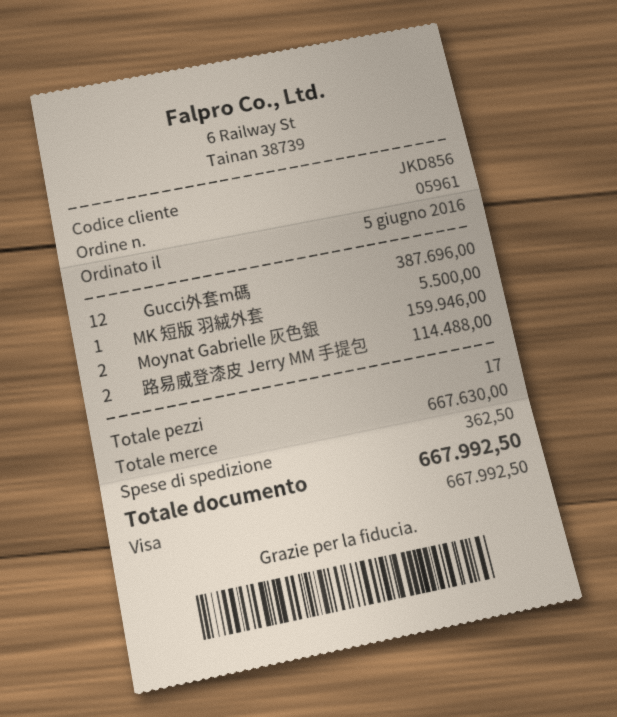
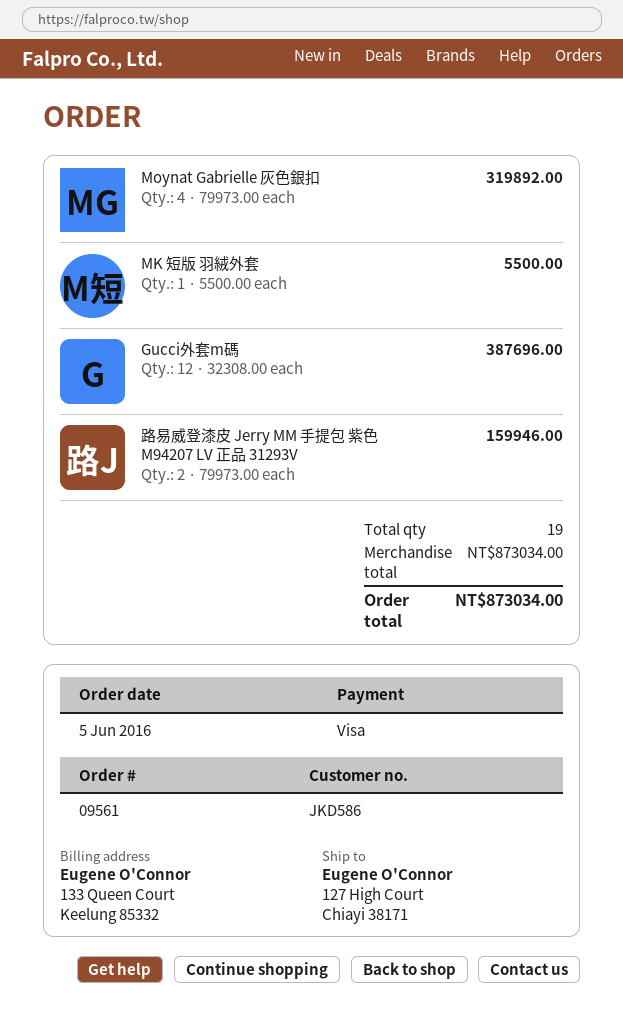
order number: 05961 -> 09561
customer number: JKD856 -> JKD586
Moynat Gabrielle 灰色銀: 2 for 159946.00 -> 4 for 319892.00
路易威登漆皮 Jerry MM 手提包: 2 for 114488.00 -> 2 for 159946.00
total quantity: 17 -> 19
subtotal: 667630.00 -> 873034.00
shipping: 362.50 -> none
total: 667992.50 -> 873034.00

